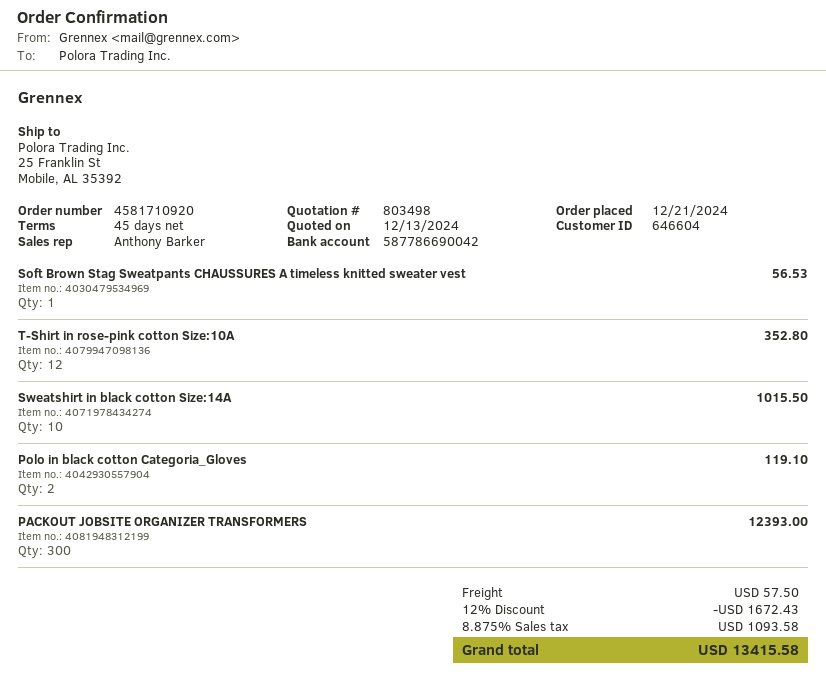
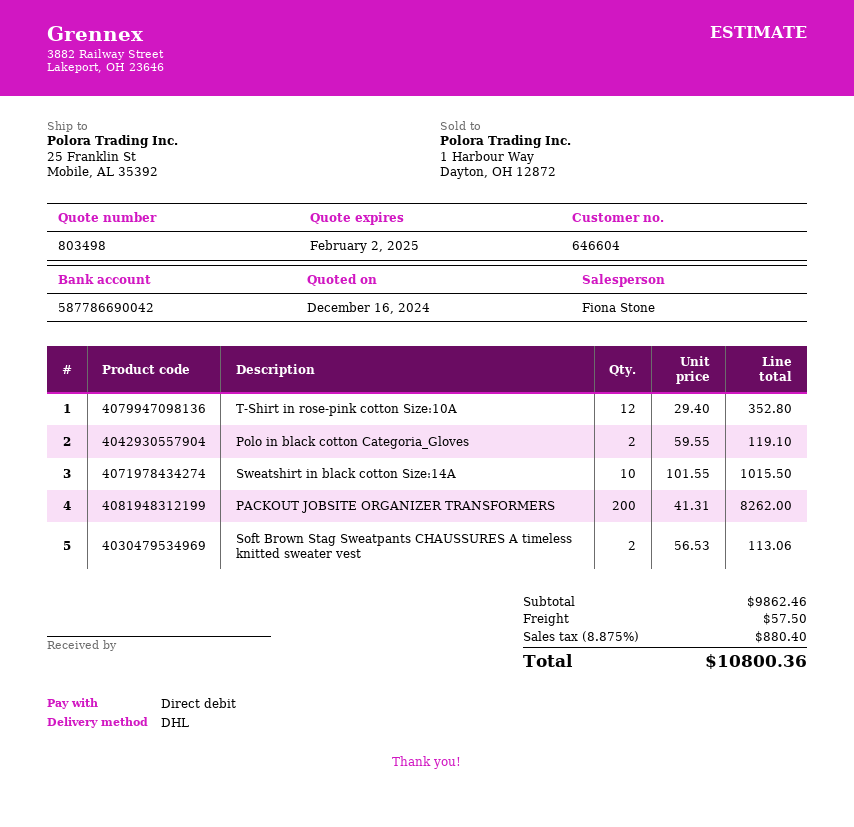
quote date: 2024-12-13 -> 2024-12-16
sales rep: Anthony Barker -> Fiona Stone
Soft Brown Stag Sweatpants CHAUSSURES A timeless knitted sweater vest: 1 for 56.53 -> 2 for 113.06
PACKOUT JOBSITE ORGANIZER TRANSFORMERS: 300 for 12393.00 -> 200 for 8262.00
discount: 12% = 1672.43 -> none
tax: 8.875% = 1093.58 -> 8.875% = 880.40
total: 13415.58 -> 10800.36

